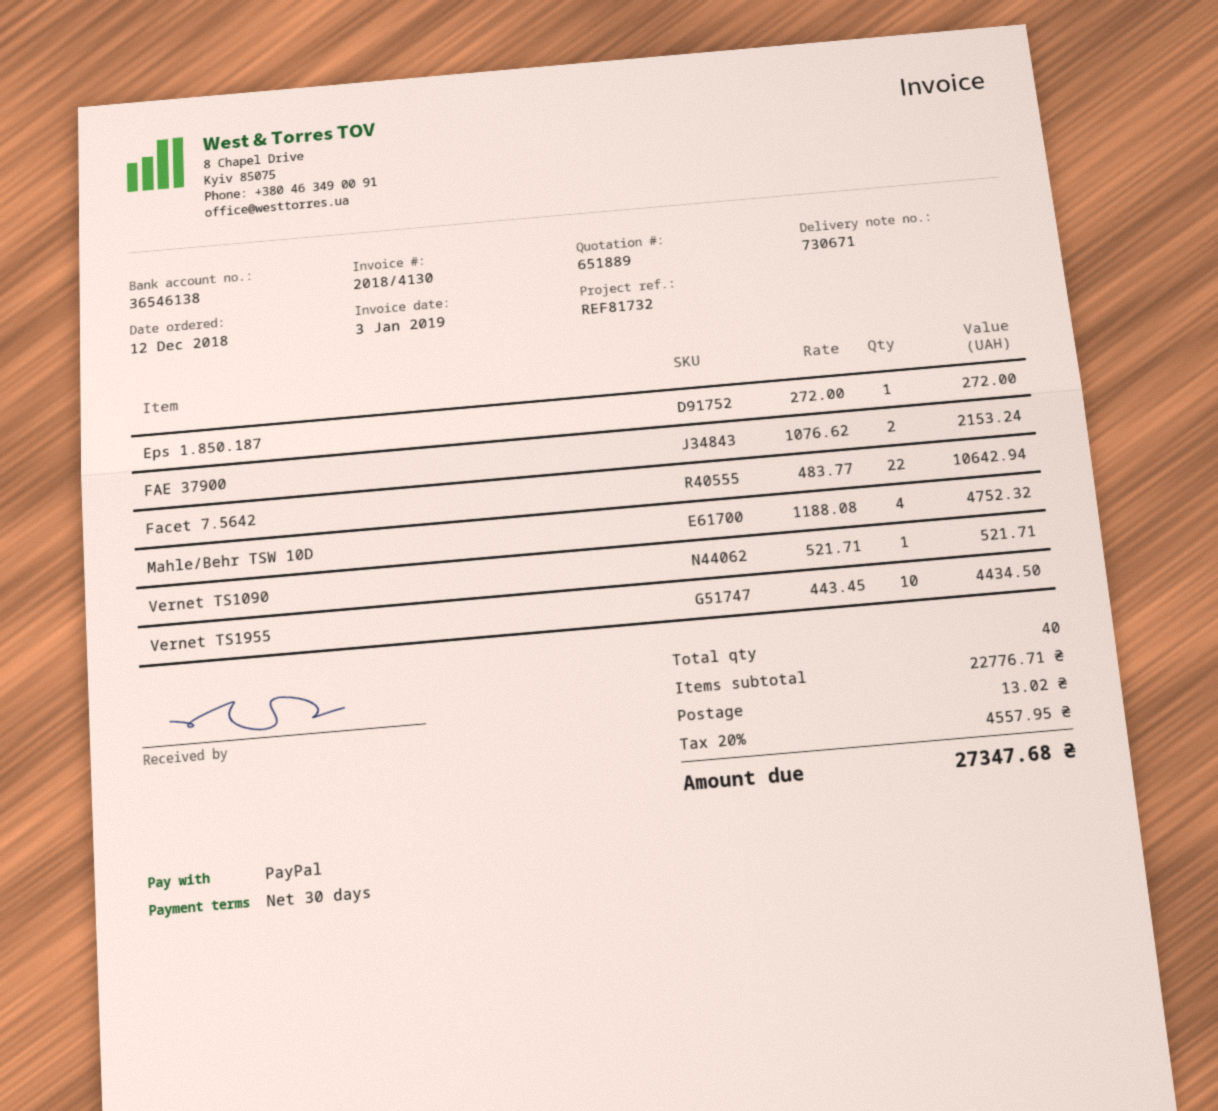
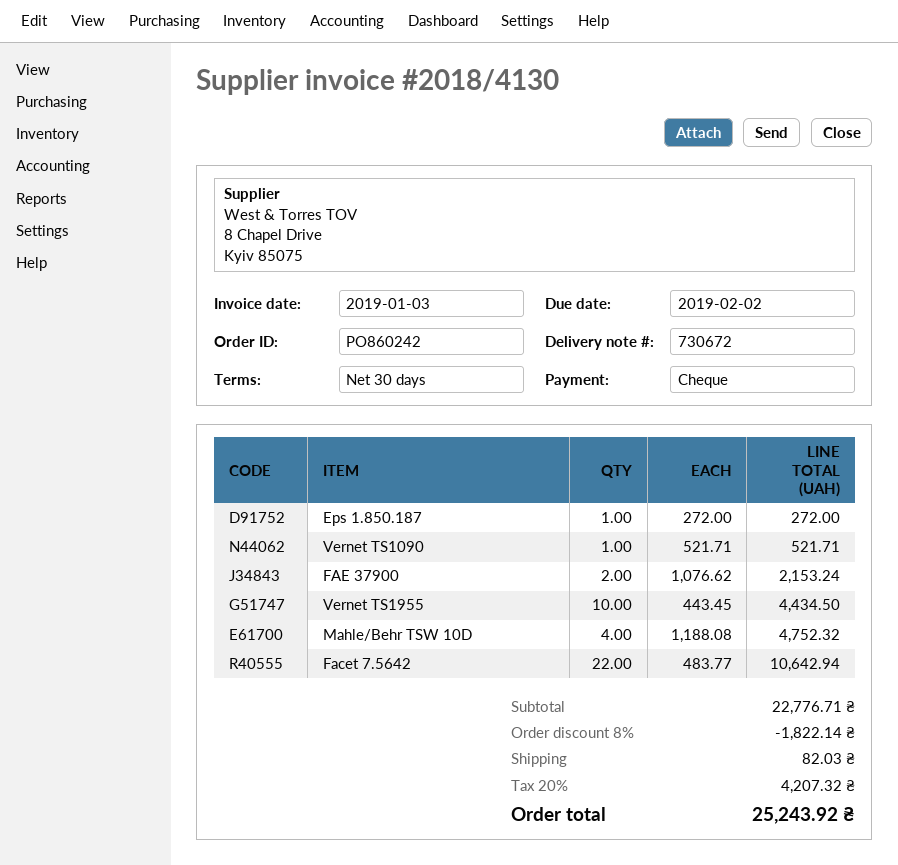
delivery note number: 730671 -> 730672
payment method: PayPal -> cheque
discount: none -> 8% = 1822.14
shipping: 13.02 -> 82.03
tax: 20% = 4557.95 -> 20% = 4207.32
total: 27347.68 -> 25243.92

